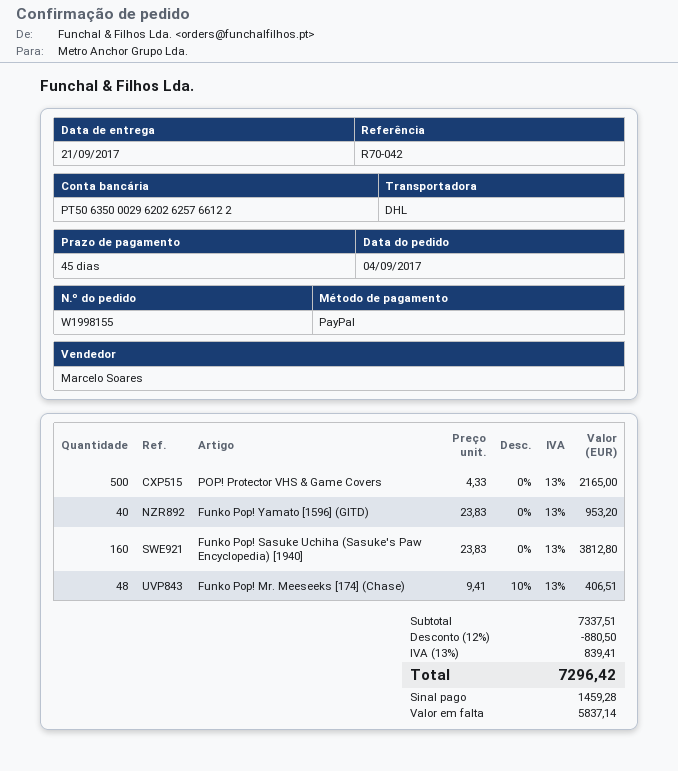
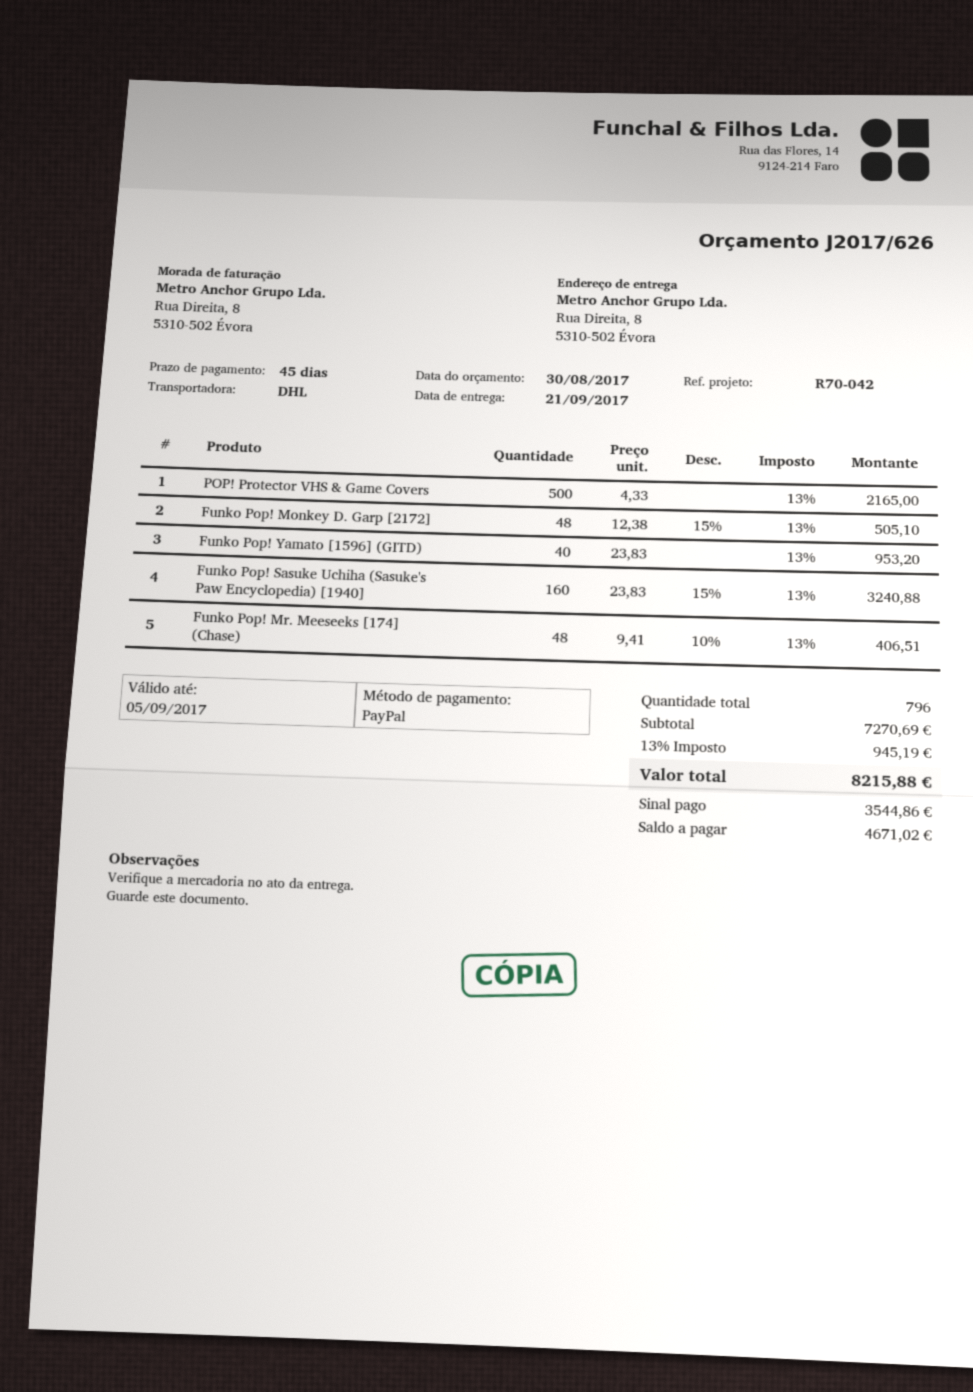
Funko Pop! Sasuke Uchiha (Sasuke's Paw Encyclopedia) [1940]: 160 x 23.83 = 3812.80 -> 160 x 23.83 - 15% = 3240.88
Funko Pop! Monkey D. Garp [2172]: none -> 48 x 12.38 - 15% = 505.10
subtotal: 7337.51 -> 7270.69
discount: 12% = 880.50 -> none
tax: 13% = 839.41 -> 13% = 945.19
total: 7296.42 -> 8215.88
deposit: 1459.28 -> 3544.86
balance: 5837.14 -> 4671.02

